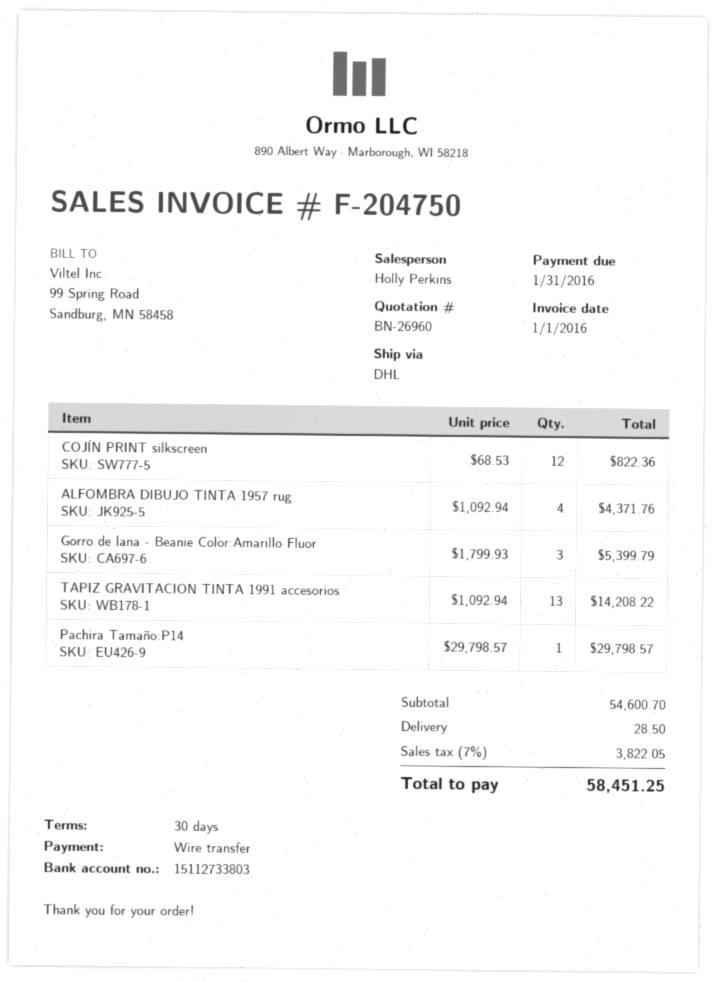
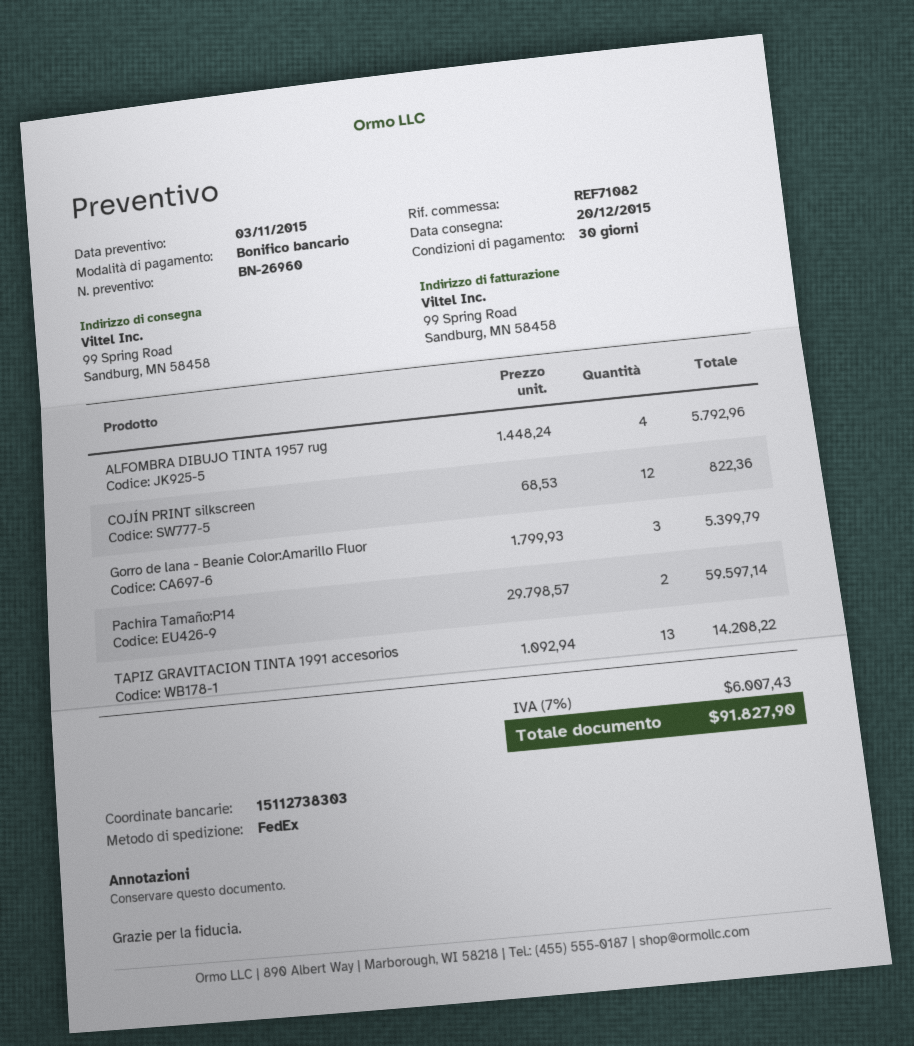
bank account: 15112733803 -> 15112738303
shipping method: DHL -> FedEx
ALFOMBRA DIBUJO TINTA 1957 rug: 4 x 1092.94 = 4371.76 -> 4 x 1448.24 = 5792.96
Pachira Tamaño:P14: 1 x 29798.57 = 29798.57 -> 2 x 29798.57 = 59597.14
shipping: 28.50 -> none
tax: 7% = 3822.05 -> 7% = 6007.43
total: 58451.25 -> 91827.90

